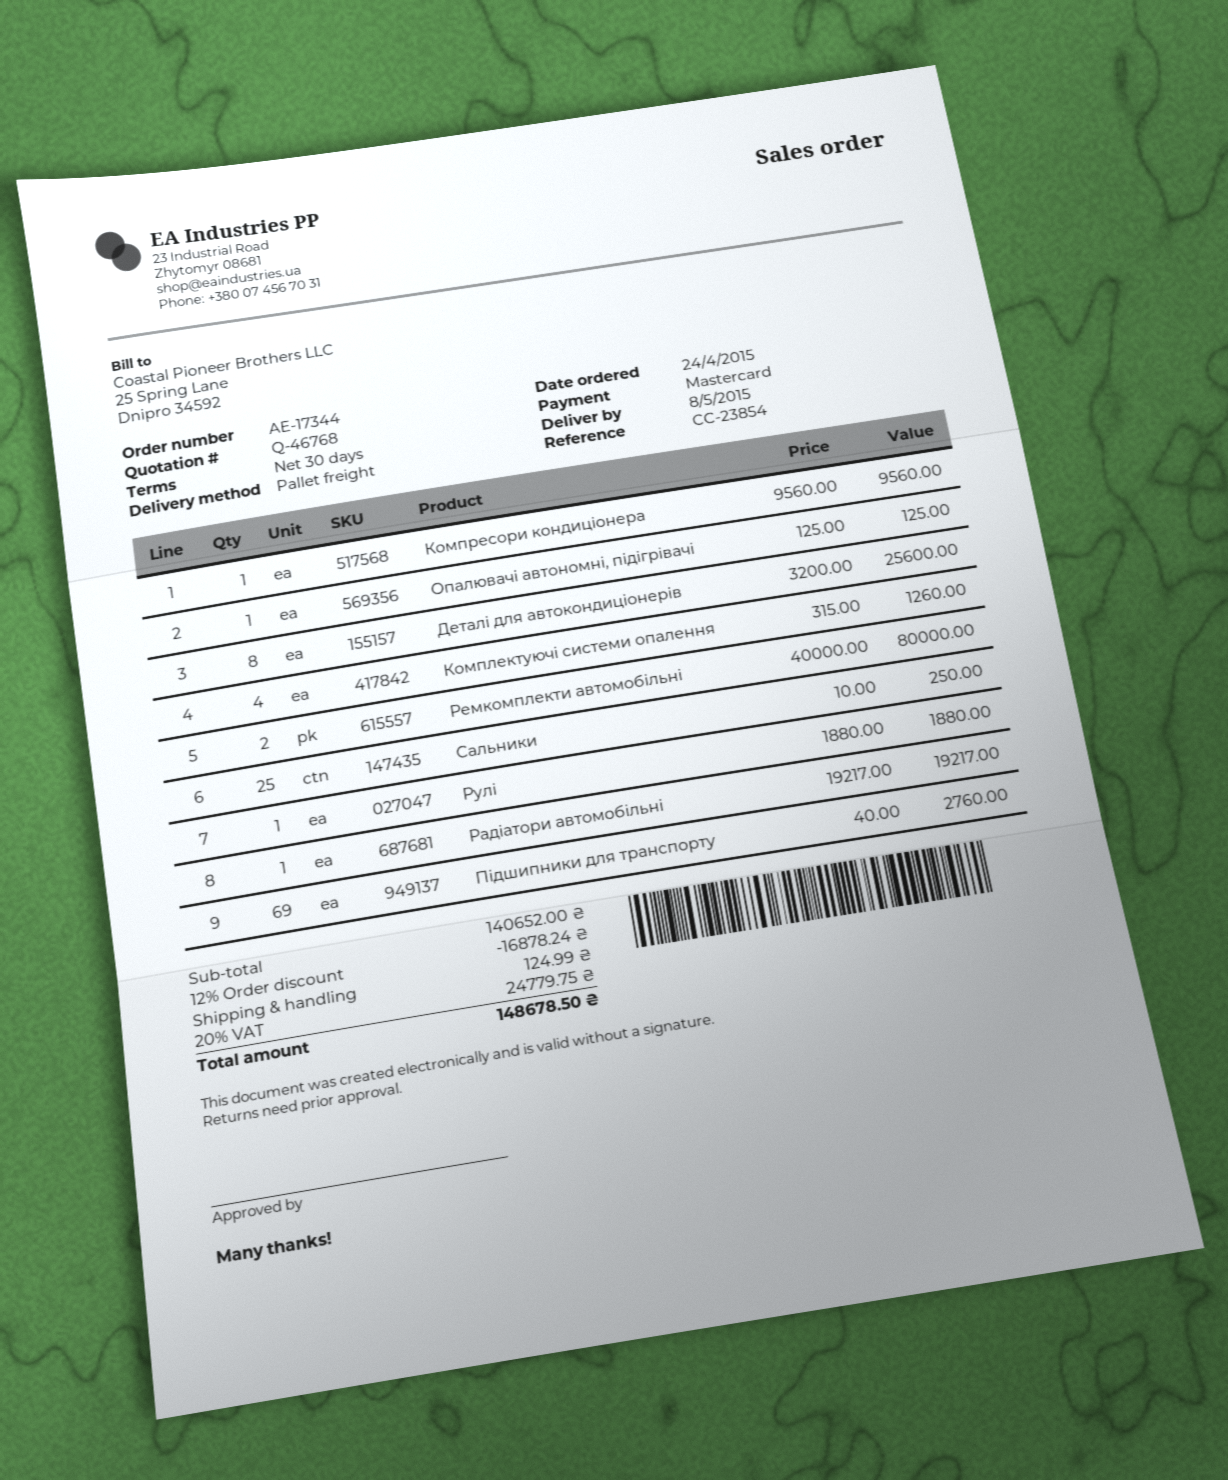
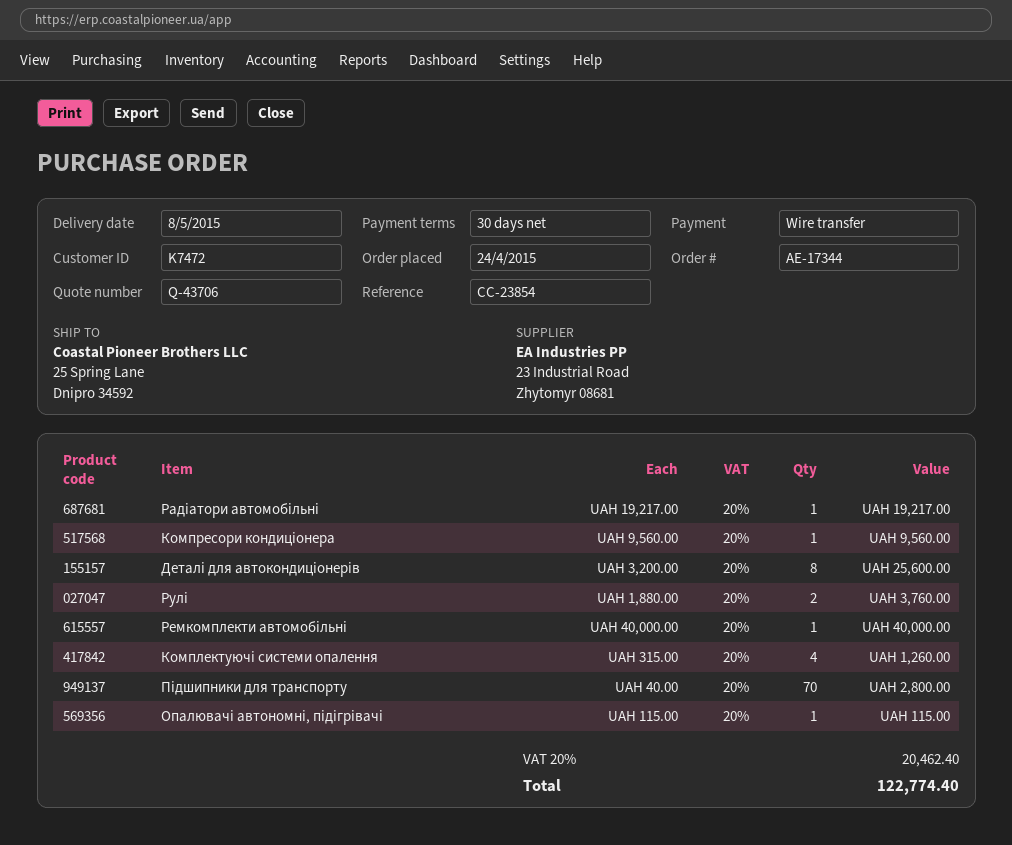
quote number: Q-46768 -> Q-43706
payment method: Mastercard -> bank transfer
Опалювачі автономні, підігрівачі: 1 x 125.00 = 125.00 -> 1 x 115.00 = 115.00
Ремкомплекти автомобільні: 2 x 40000.00 = 80000.00 -> 1 x 40000.00 = 40000.00
Сальники: 25 x 10.00 = 250.00 -> none
Рулі: 1 x 1880.00 = 1880.00 -> 2 x 1880.00 = 3760.00
Підшипники для транспорту: 69 x 40.00 = 2760.00 -> 70 x 40.00 = 2800.00
discount: 12% = 16878.24 -> none
shipping: 124.99 -> none
tax: 20% = 24779.75 -> 20% = 20462.40
total: 148678.50 -> 122774.40

